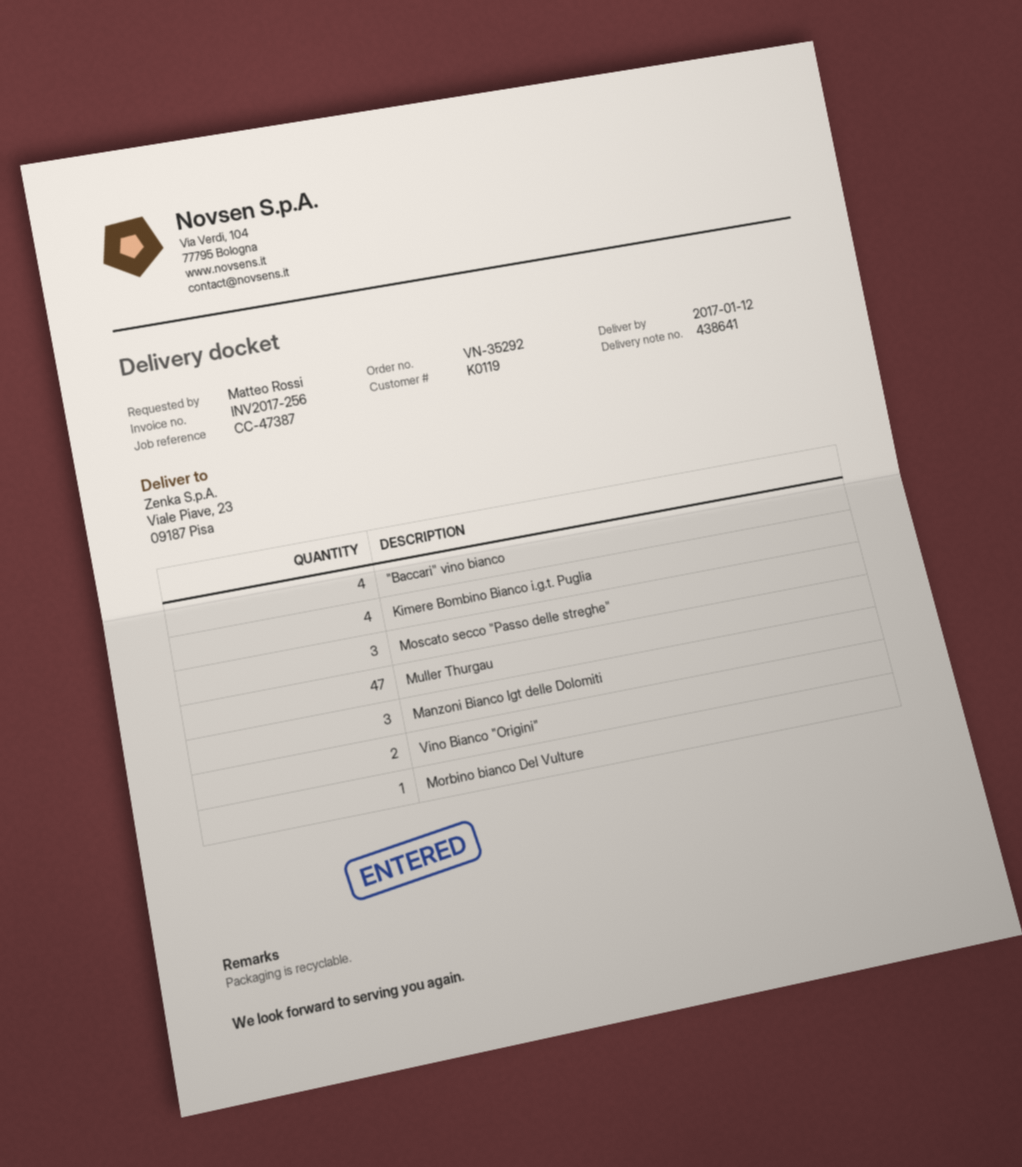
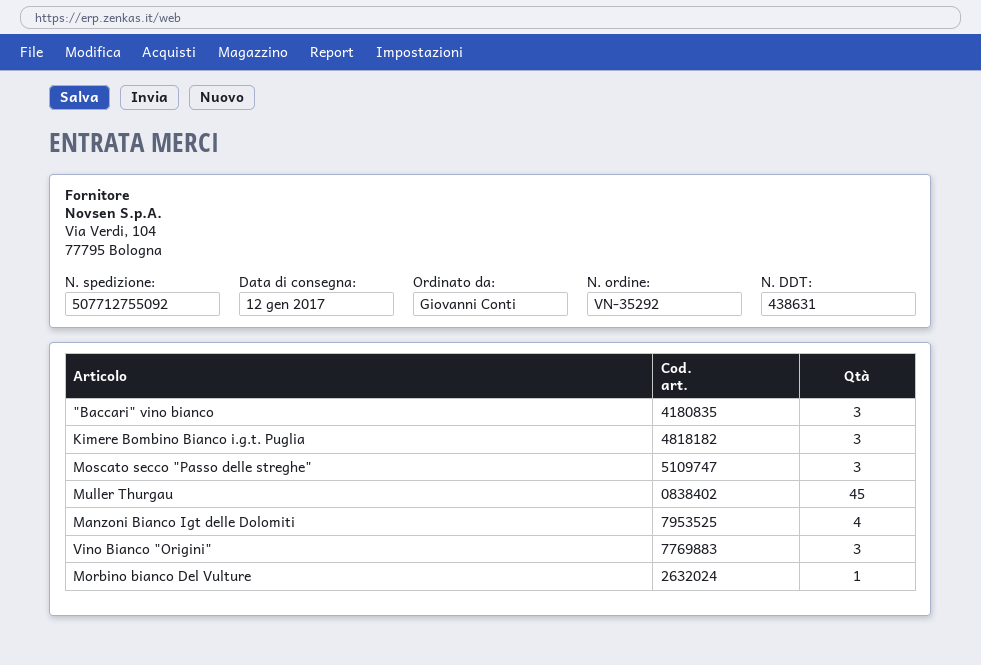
delivery note number: 438641 -> 438631
ordered by: Matteo Rossi -> Giovanni Conti
"Baccari" vino bianco: 4 -> 3
Kimere Bombino Bianco i.g.t. Puglia: 4 -> 3
Muller Thurgau: 47 -> 45
Manzoni Bianco Igt delle Dolomiti: 3 -> 4
Vino Bianco "Origini": 2 -> 3

